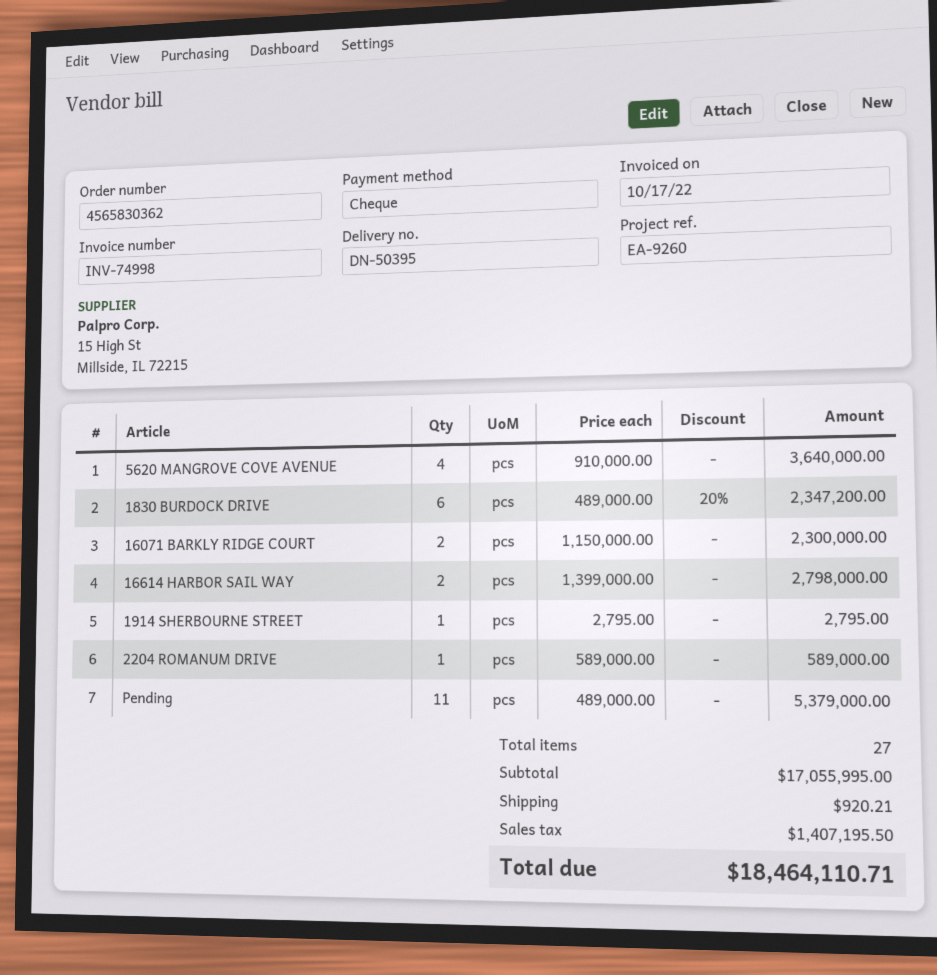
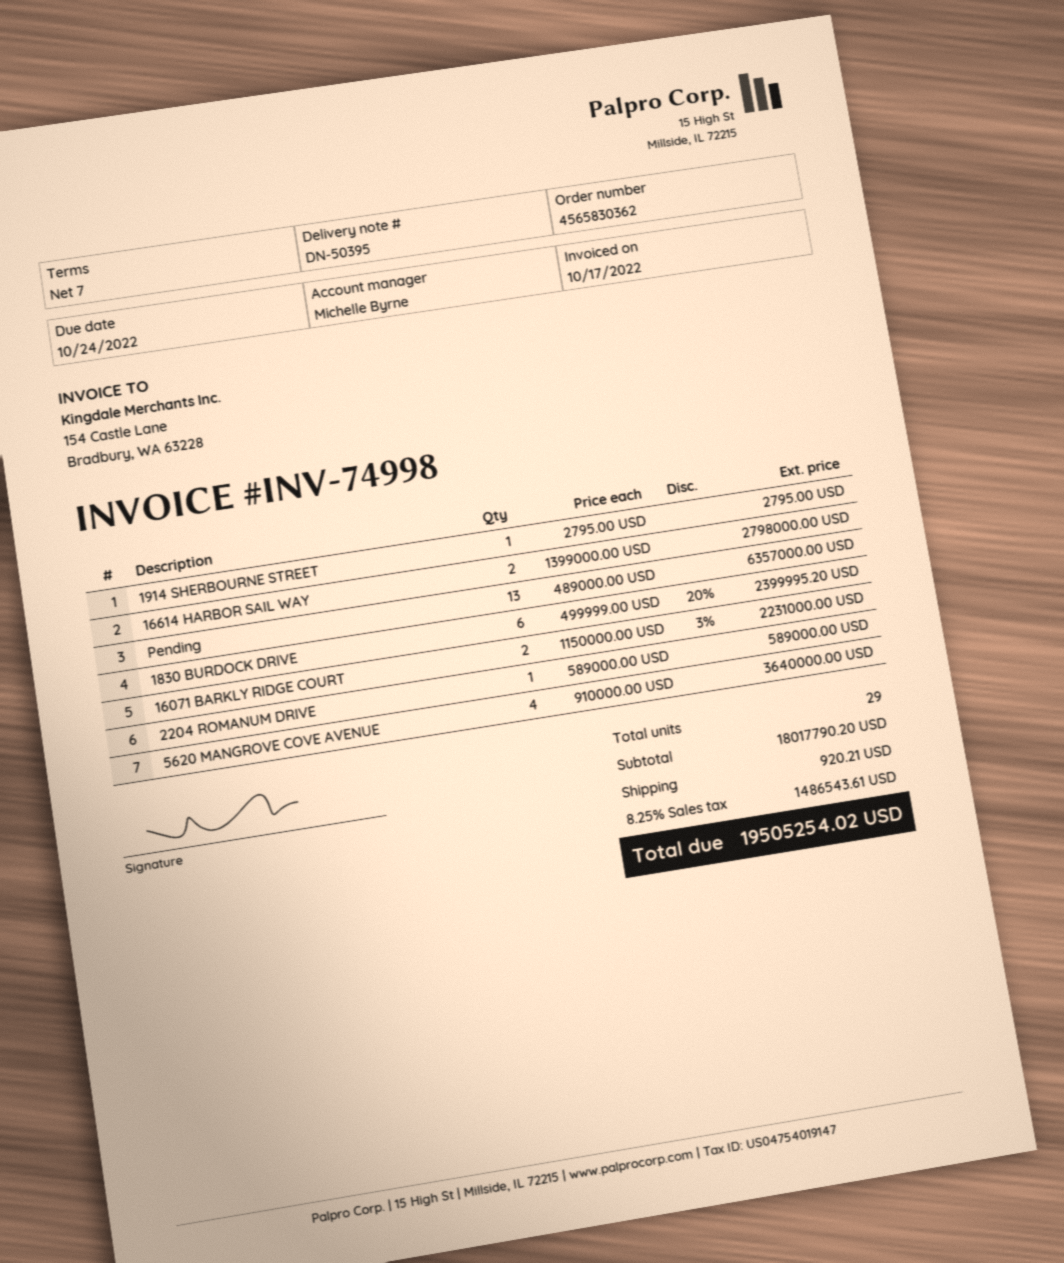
1830 BURDOCK DRIVE: 6 x 489000.00 - 20% = 2347200.00 -> 6 x 499999.00 - 20% = 2399995.20
16071 BARKLY RIDGE COURT: 2 x 1150000.00 = 2300000.00 -> 2 x 1150000.00 - 3% = 2231000.00
Pending: 11 x 489000.00 = 5379000.00 -> 13 x 489000.00 = 6357000.00
total quantity: 27 -> 29
subtotal: 17055995.00 -> 18017790.20
tax: 1407195.50 -> 1486543.61
total: 18464110.71 -> 19505254.02

